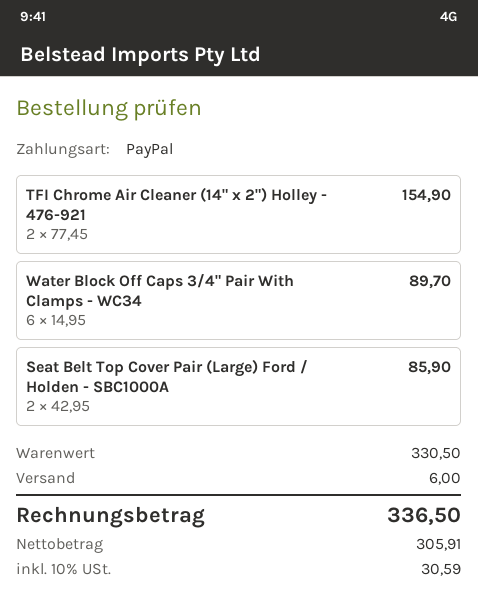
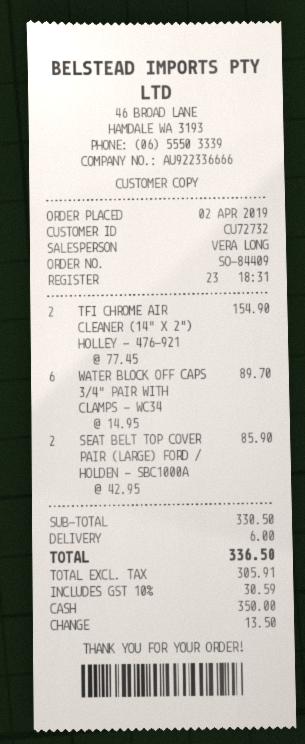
payment method: PayPal -> cash

